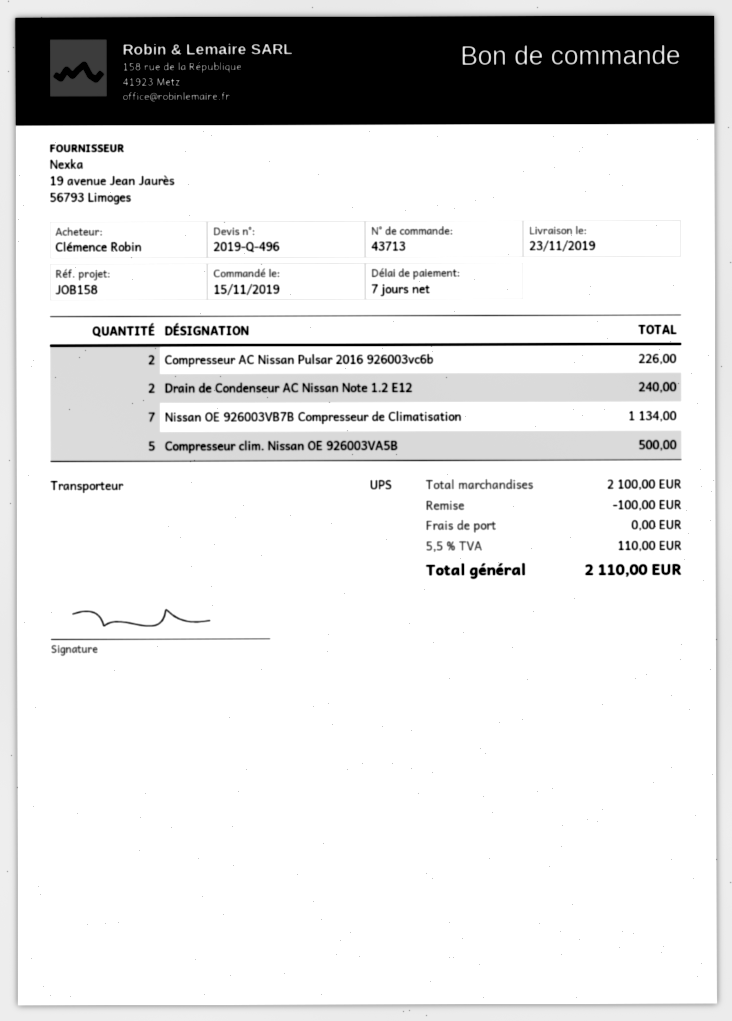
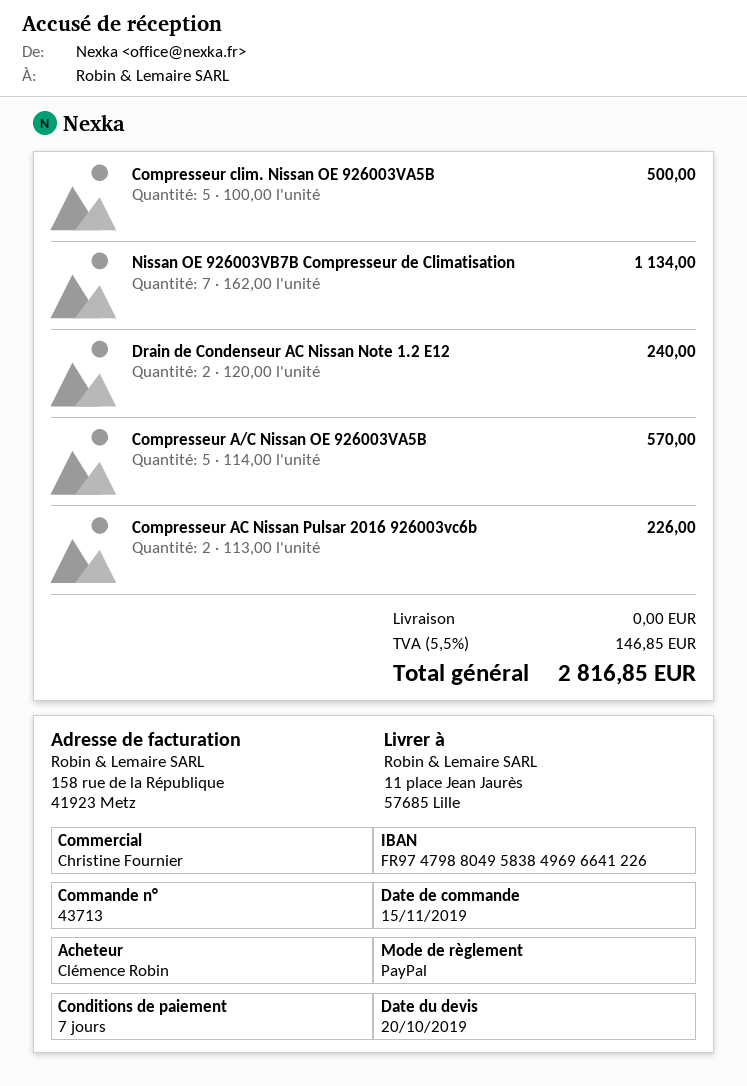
Compresseur A/C Nissan OE 926003VA5B: none -> 5 for 570.00
discount: 100.00 -> none
tax: 5.5% = 110.00 -> 5.5% = 146.85
total: 2110.00 -> 2816.85

